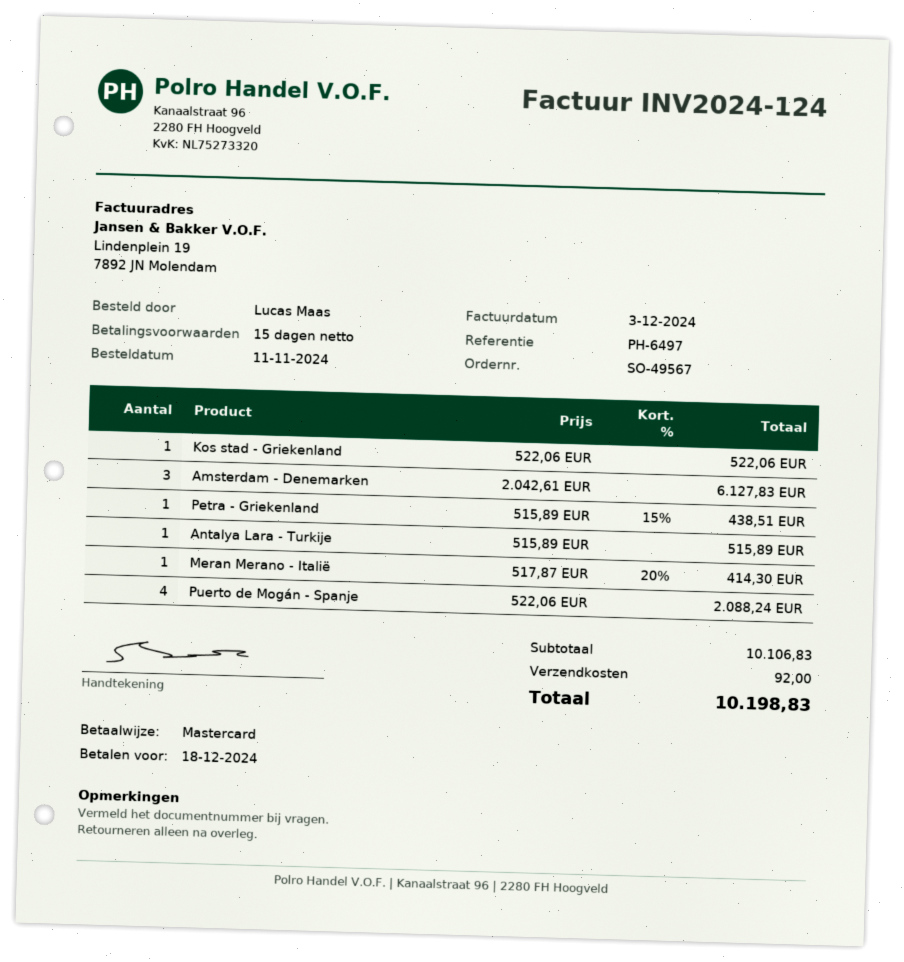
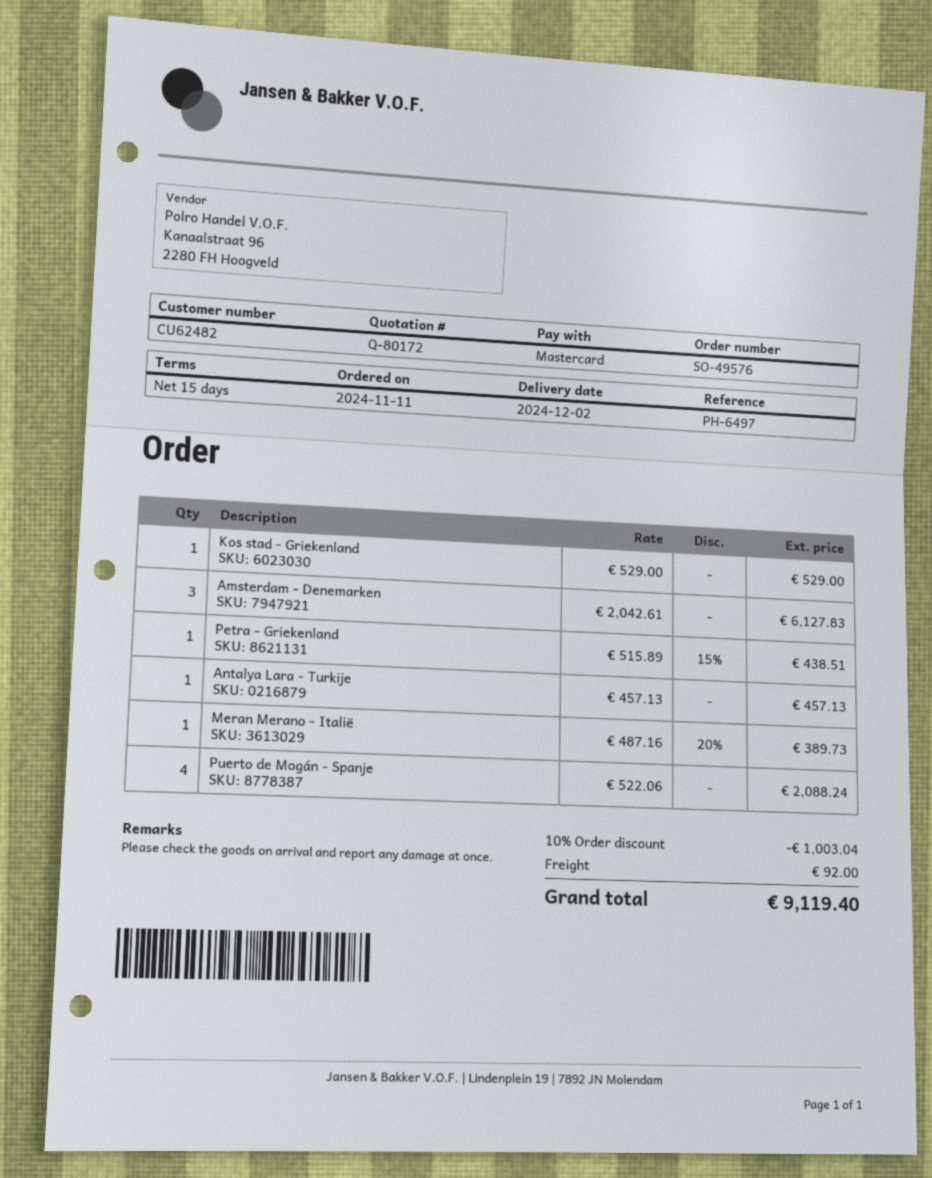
order number: SO-49567 -> SO-49576
Kos stad - Griekenland: 1 x 522.06 = 522.06 -> 1 x 529.00 = 529.00
Antalya Lara - Turkije: 1 x 515.89 = 515.89 -> 1 x 457.13 = 457.13
Meran Merano - Italië: 1 x 517.87 - 20% = 414.30 -> 1 x 487.16 - 20% = 389.73
discount: none -> 10% = 1003.04
total: 10198.83 -> 9119.40

